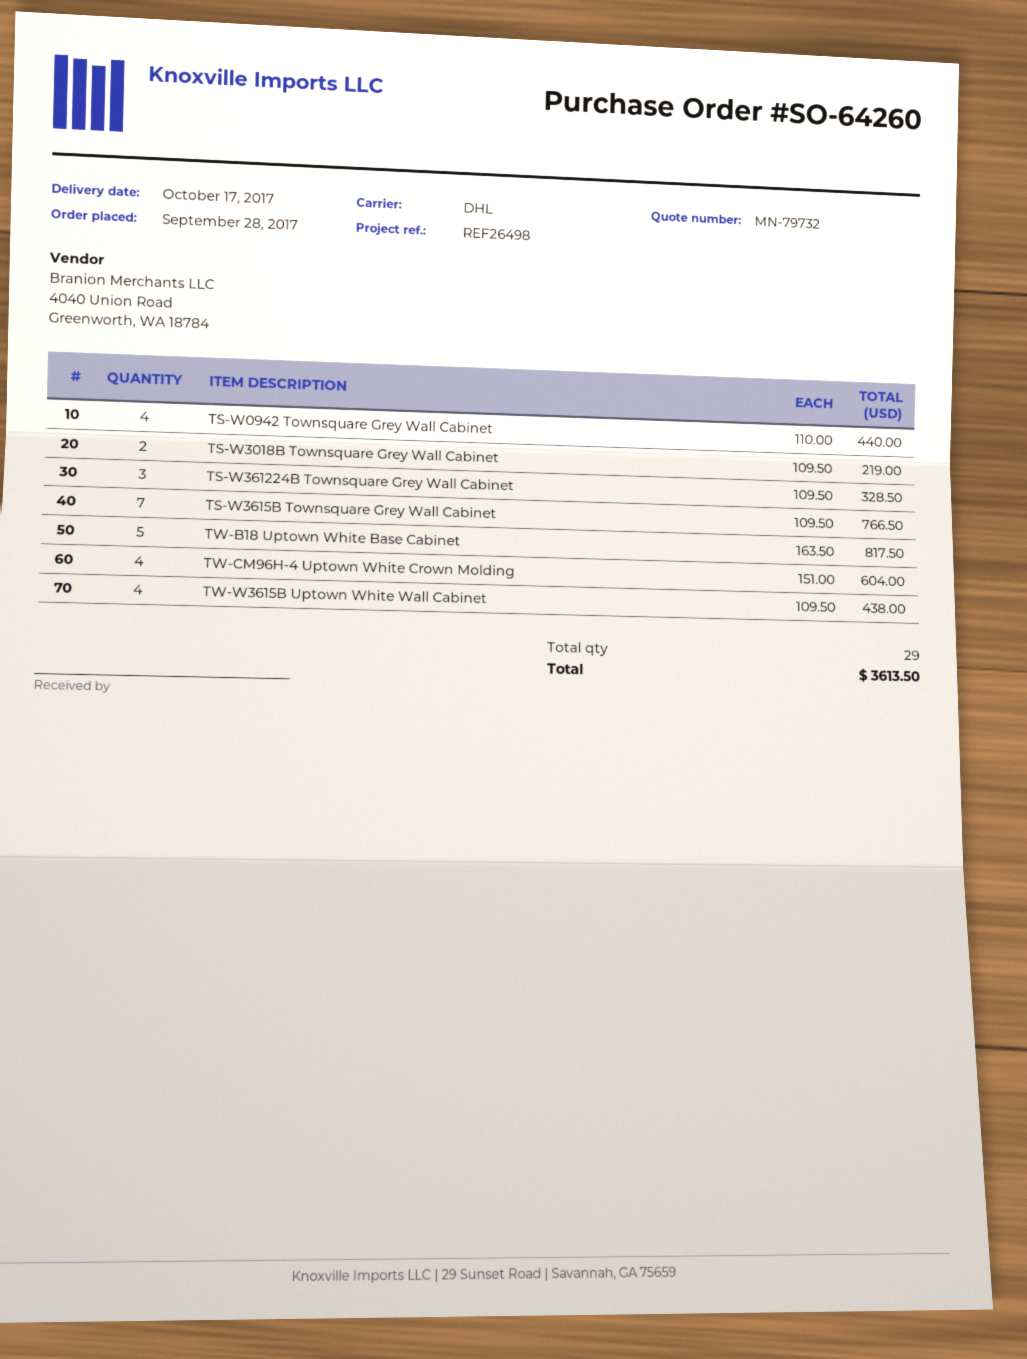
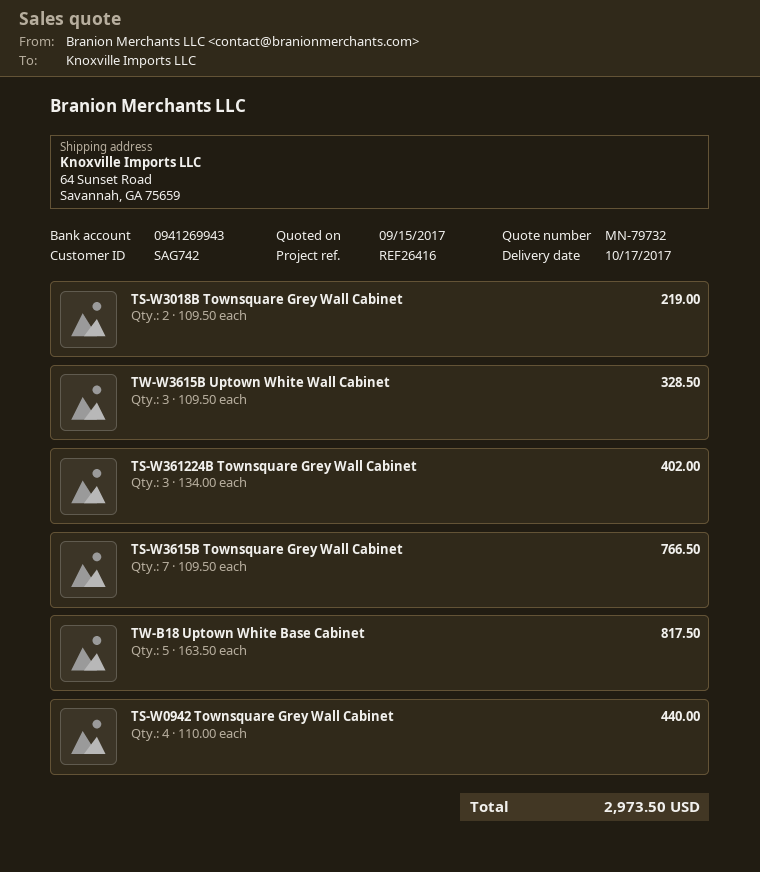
reference: REF26498 -> REF26416
TS-W361224B Townsquare Grey Wall Cabinet: 3 x 109.50 = 328.50 -> 3 x 134.00 = 402.00
TW-CM96H-4 Uptown White Crown Molding: 4 x 151.00 = 604.00 -> none
TW-W3615B Uptown White Wall Cabinet: 4 x 109.50 = 438.00 -> 3 x 109.50 = 328.50
total: 3613.50 -> 2973.50

